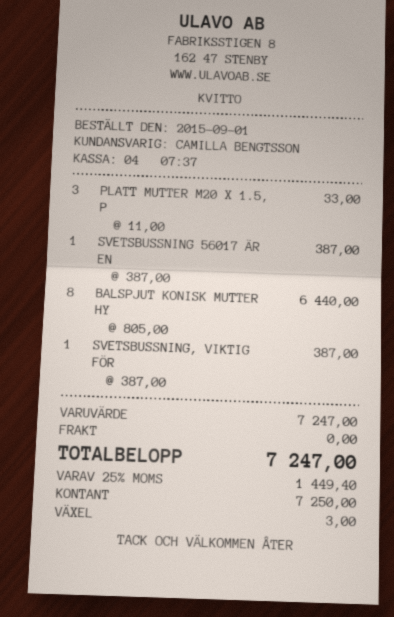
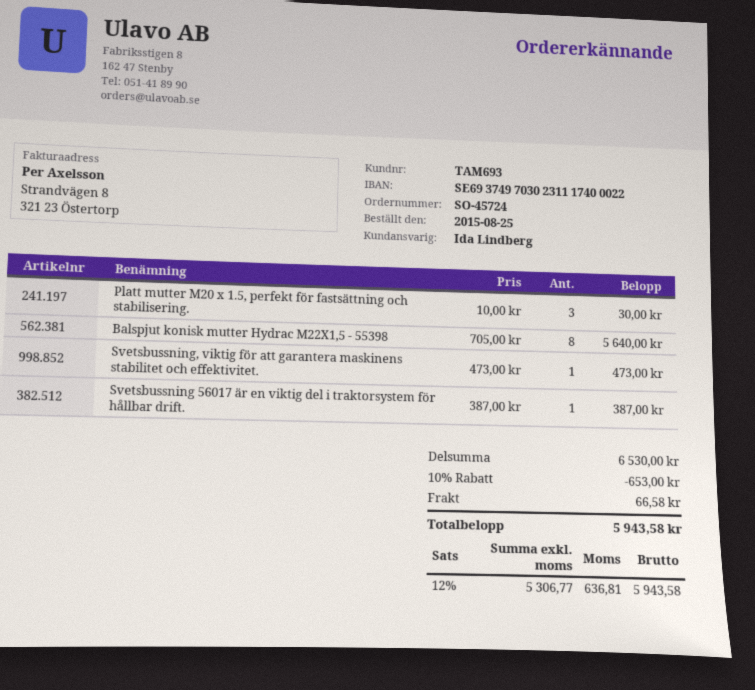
order date: 2015-09-01 -> 2015-08-25
sales rep: CAMILLA BENGTSSON -> Ida Lindberg
PLATT MUTTER M20 X 1.5, P: 3 x 11.00 = 33.00 -> 3 x 10.00 = 30.00
BALSPJUT KONISK MUTTER HY: 8 x 805.00 = 6440.00 -> 8 x 705.00 = 5640.00
SVETSBUSSNING, VIKTIG FÖR: 1 x 387.00 = 387.00 -> 1 x 473.00 = 473.00
subtotal: 7247.00 -> 6530.00
discount: none -> 10% = 653.00
shipping: 0.00 -> 66.58
tax: 25% = 1449.40 -> 12% = 636.81
total: 7247.00 -> 5943.58

